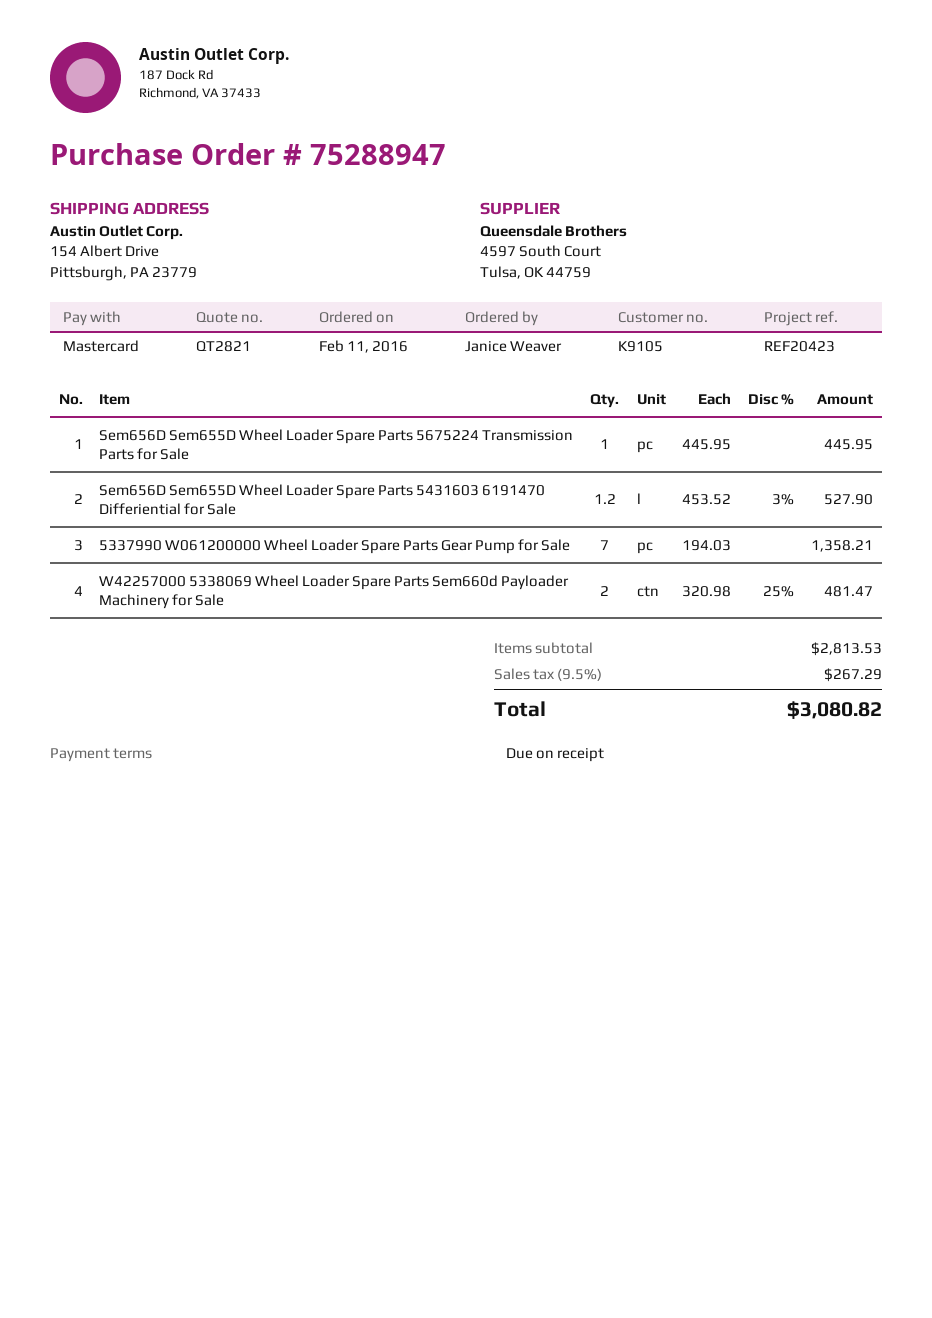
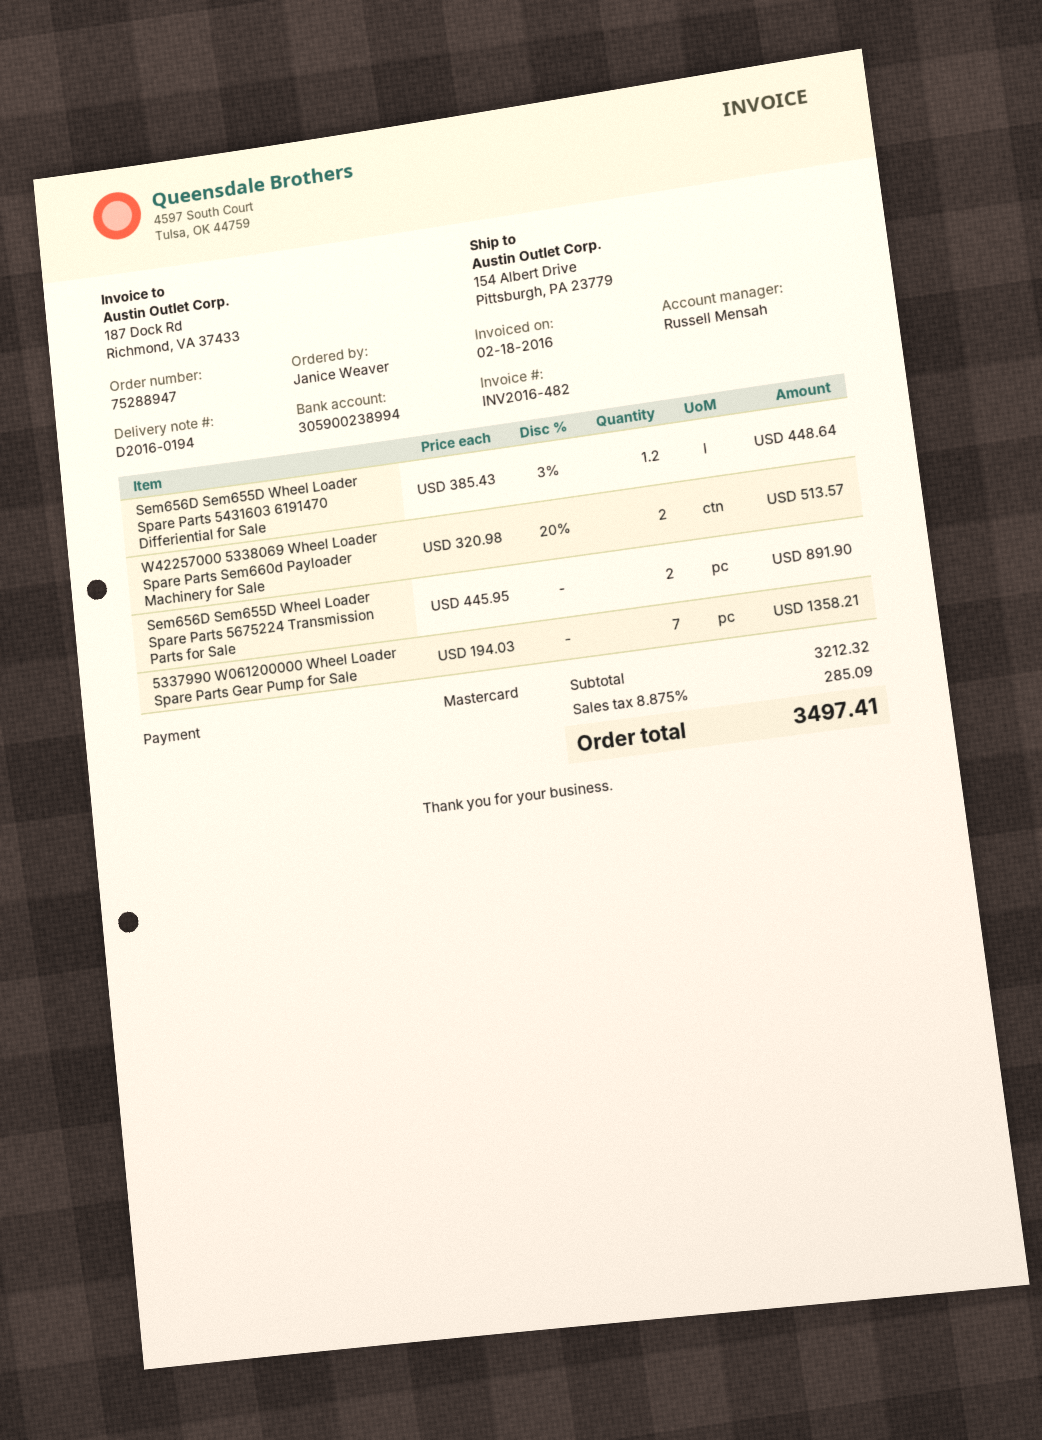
Sem656D Sem655D Wheel Loader Spare Parts 5675224 Transmission Parts for Sale: 1 x 445.95 = 445.95 -> 2 x 445.95 = 891.90
Sem656D Sem655D Wheel Loader Spare Parts 5431603 6191470 Differiential for Sale: 1.2 x 453.52 - 3% = 527.90 -> 1.2 x 385.43 - 3% = 448.64
W42257000 5338069 Wheel Loader Spare Parts Sem660d Payloader Machinery for Sale: 2 x 320.98 - 25% = 481.47 -> 2 x 320.98 - 20% = 513.57
subtotal: 2813.53 -> 3212.32
tax: 9.5% = 267.29 -> 8.875% = 285.09
total: 3080.82 -> 3497.41

